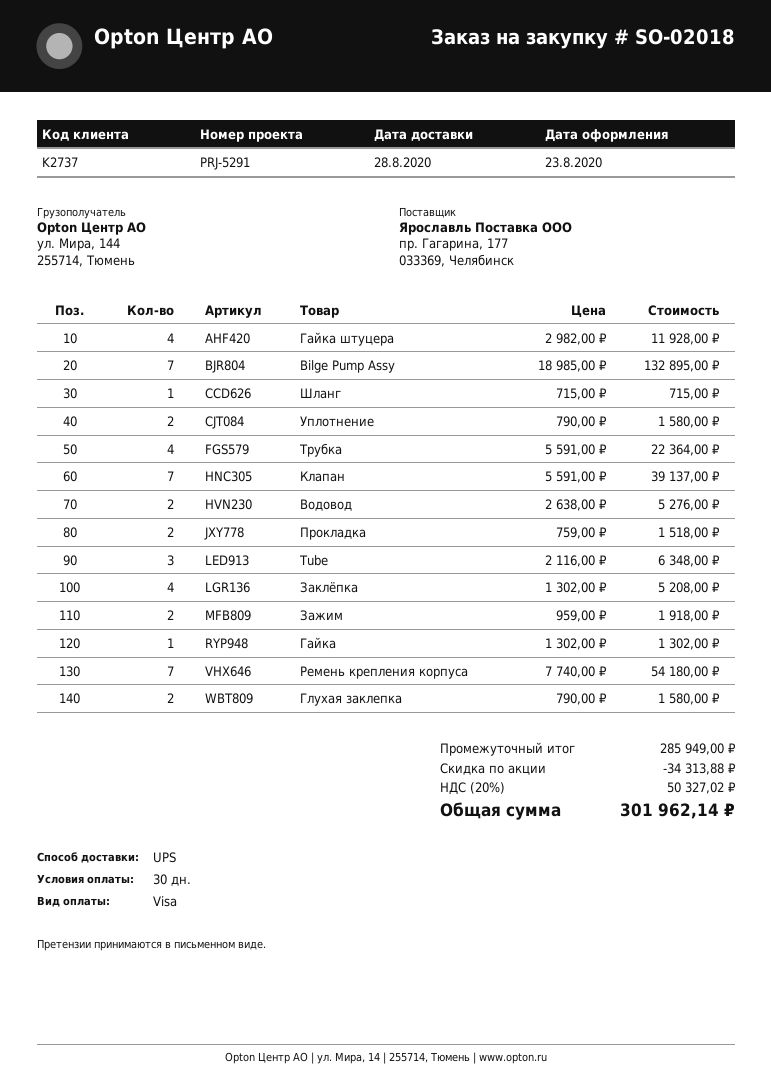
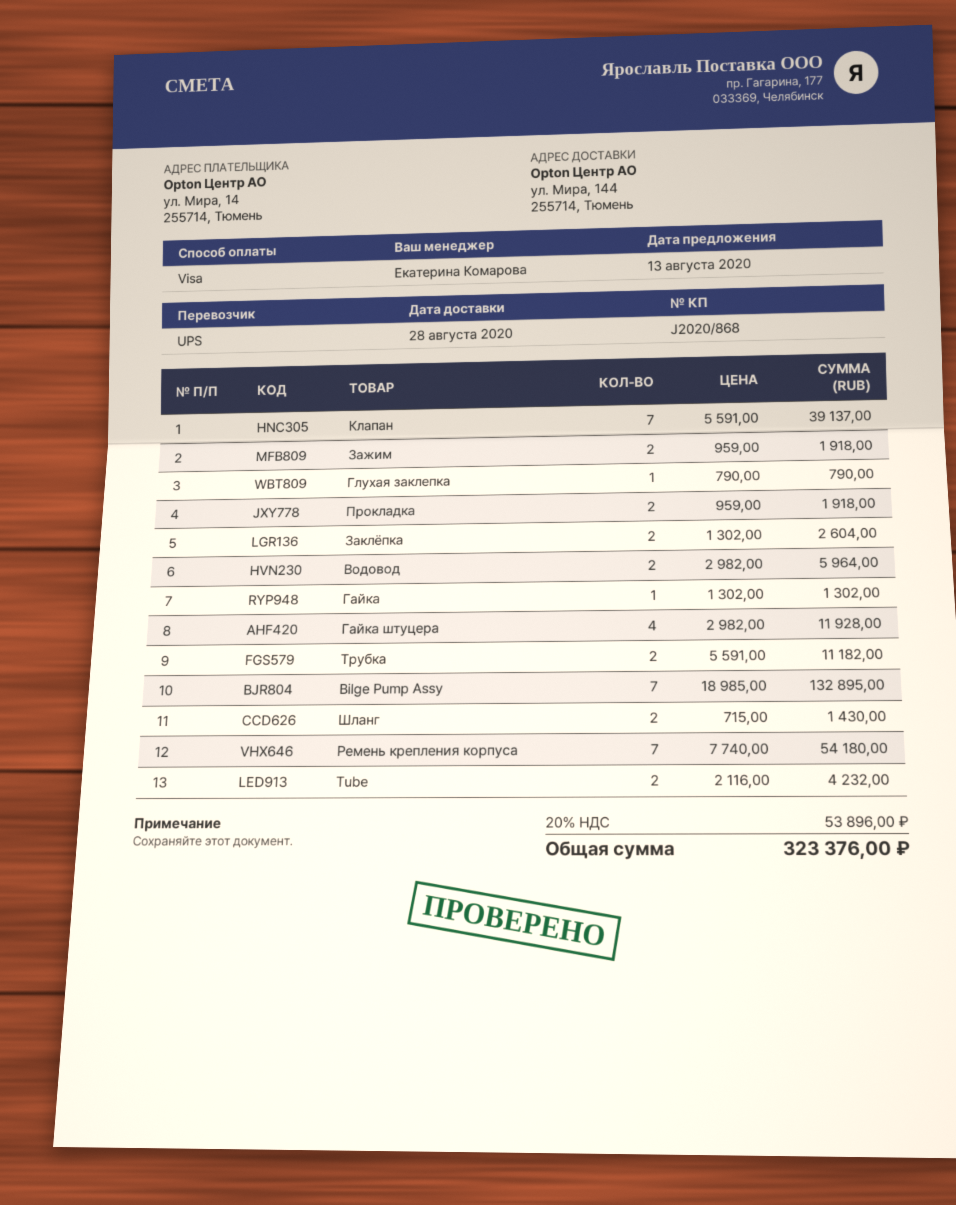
Шланг: 1 x 715.00 = 715.00 -> 2 x 715.00 = 1430.00
Уплотнение: 2 x 790.00 = 1580.00 -> none
Трубка: 4 x 5591.00 = 22364.00 -> 2 x 5591.00 = 11182.00
Водовод: 2 x 2638.00 = 5276.00 -> 2 x 2982.00 = 5964.00
Прокладка: 2 x 759.00 = 1518.00 -> 2 x 959.00 = 1918.00
Tube: 3 x 2116.00 = 6348.00 -> 2 x 2116.00 = 4232.00
Заклёпка: 4 x 1302.00 = 5208.00 -> 2 x 1302.00 = 2604.00
Глухая заклепка: 2 x 790.00 = 1580.00 -> 1 x 790.00 = 790.00
discount: 34313.88 -> none
tax: 20% = 50327.02 -> 20% = 53896.00
total: 301962.14 -> 323376.00

